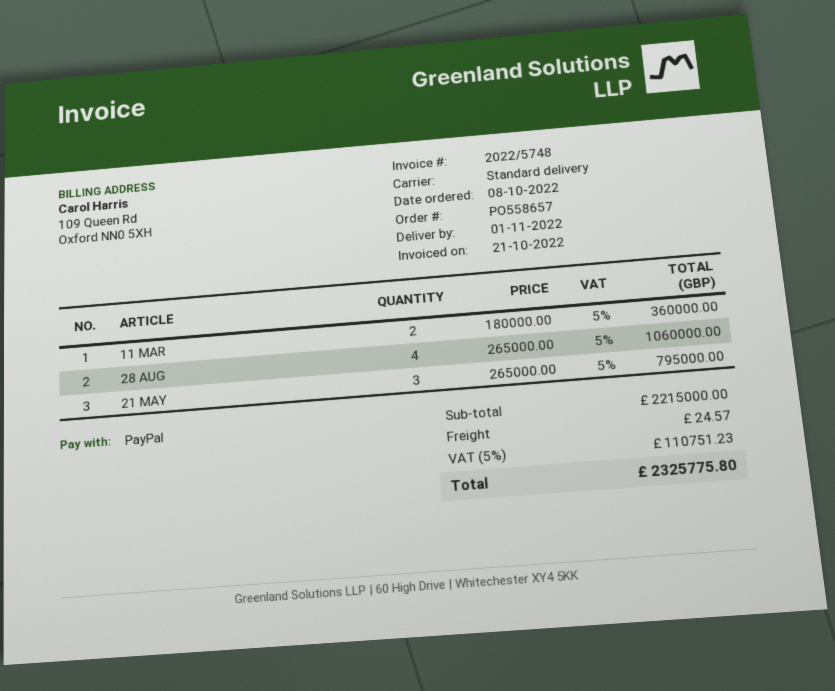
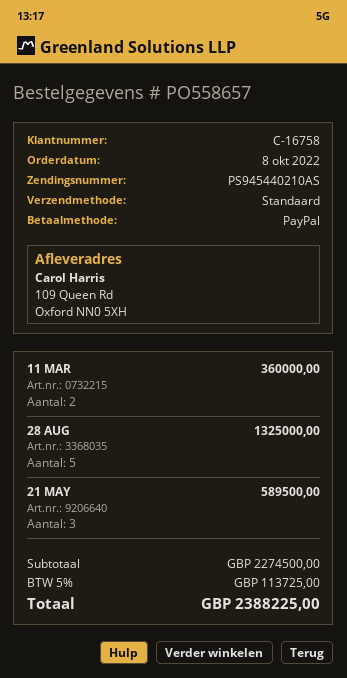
28 AUG: 4 for 1060000.00 -> 5 for 1325000.00
21 MAY: 3 for 795000.00 -> 3 for 589500.00
subtotal: 2215000.00 -> 2274500.00
shipping: 24.57 -> none
tax: 5% = 110751.23 -> 5% = 113725.00
total: 2325775.80 -> 2388225.00

